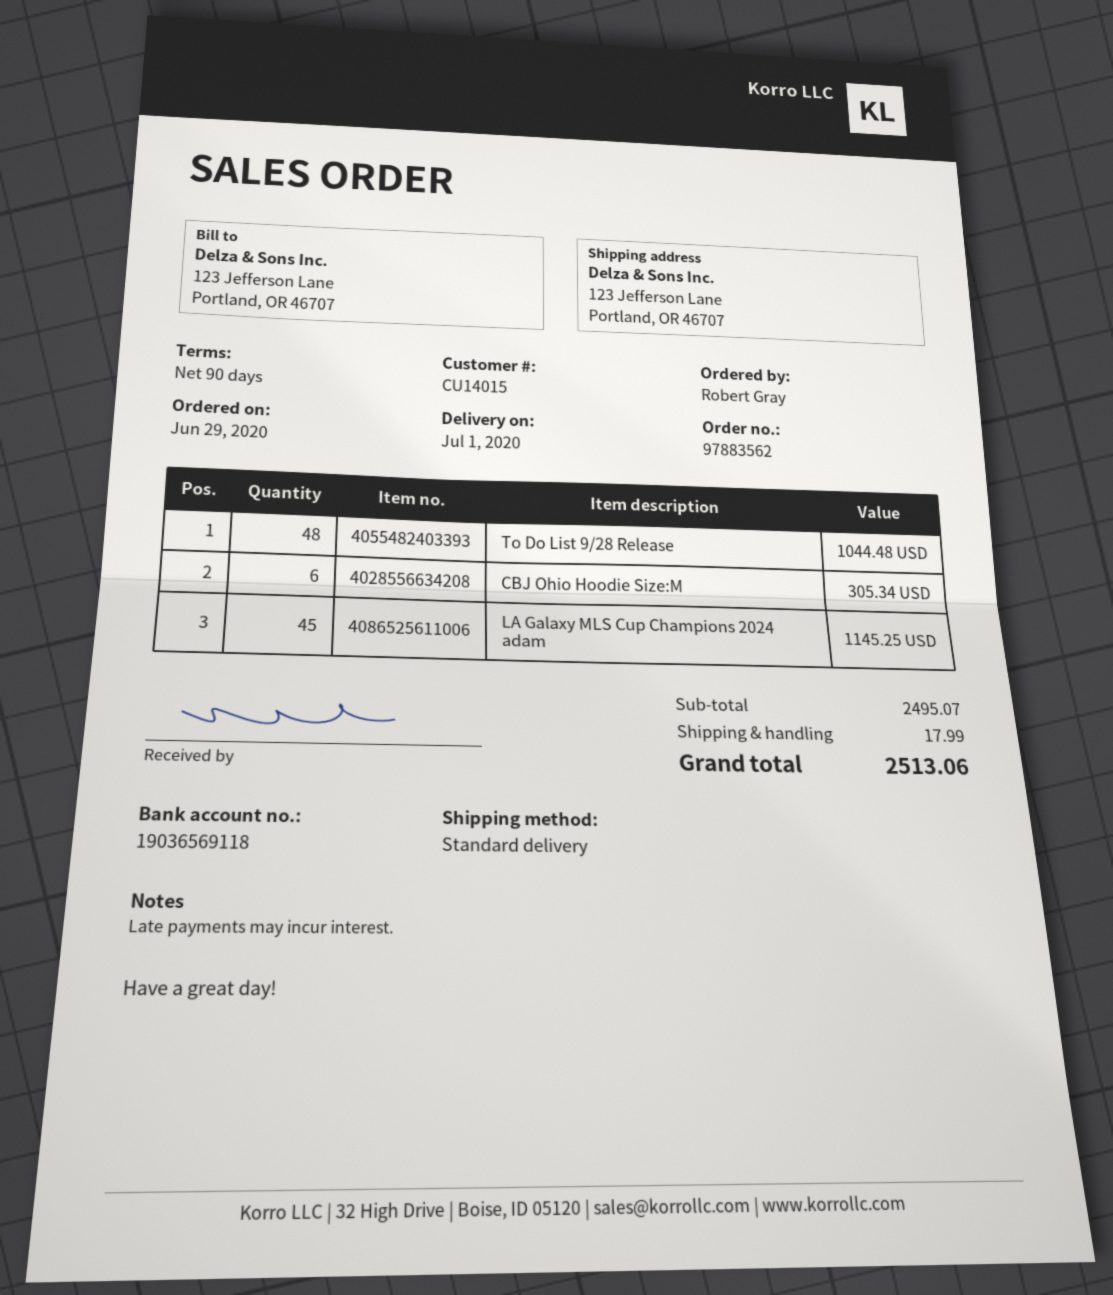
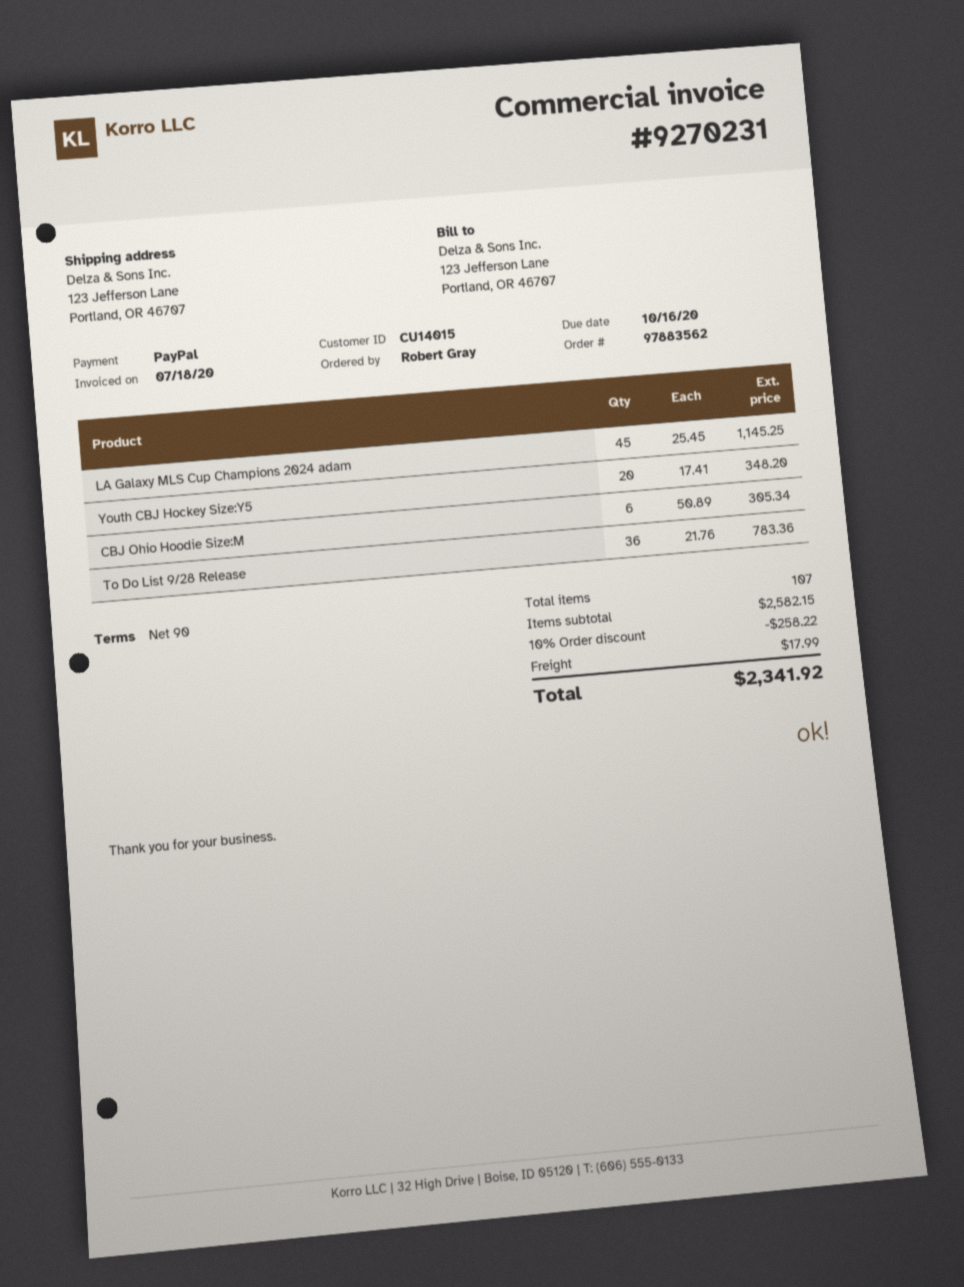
To Do List 9/28 Release: 48 for 1044.48 -> 36 for 783.36
Youth CBJ Hockey Size:Y5: none -> 20 for 348.20
subtotal: 2495.07 -> 2582.15
discount: none -> 10% = 258.22
total: 2513.06 -> 2341.92

